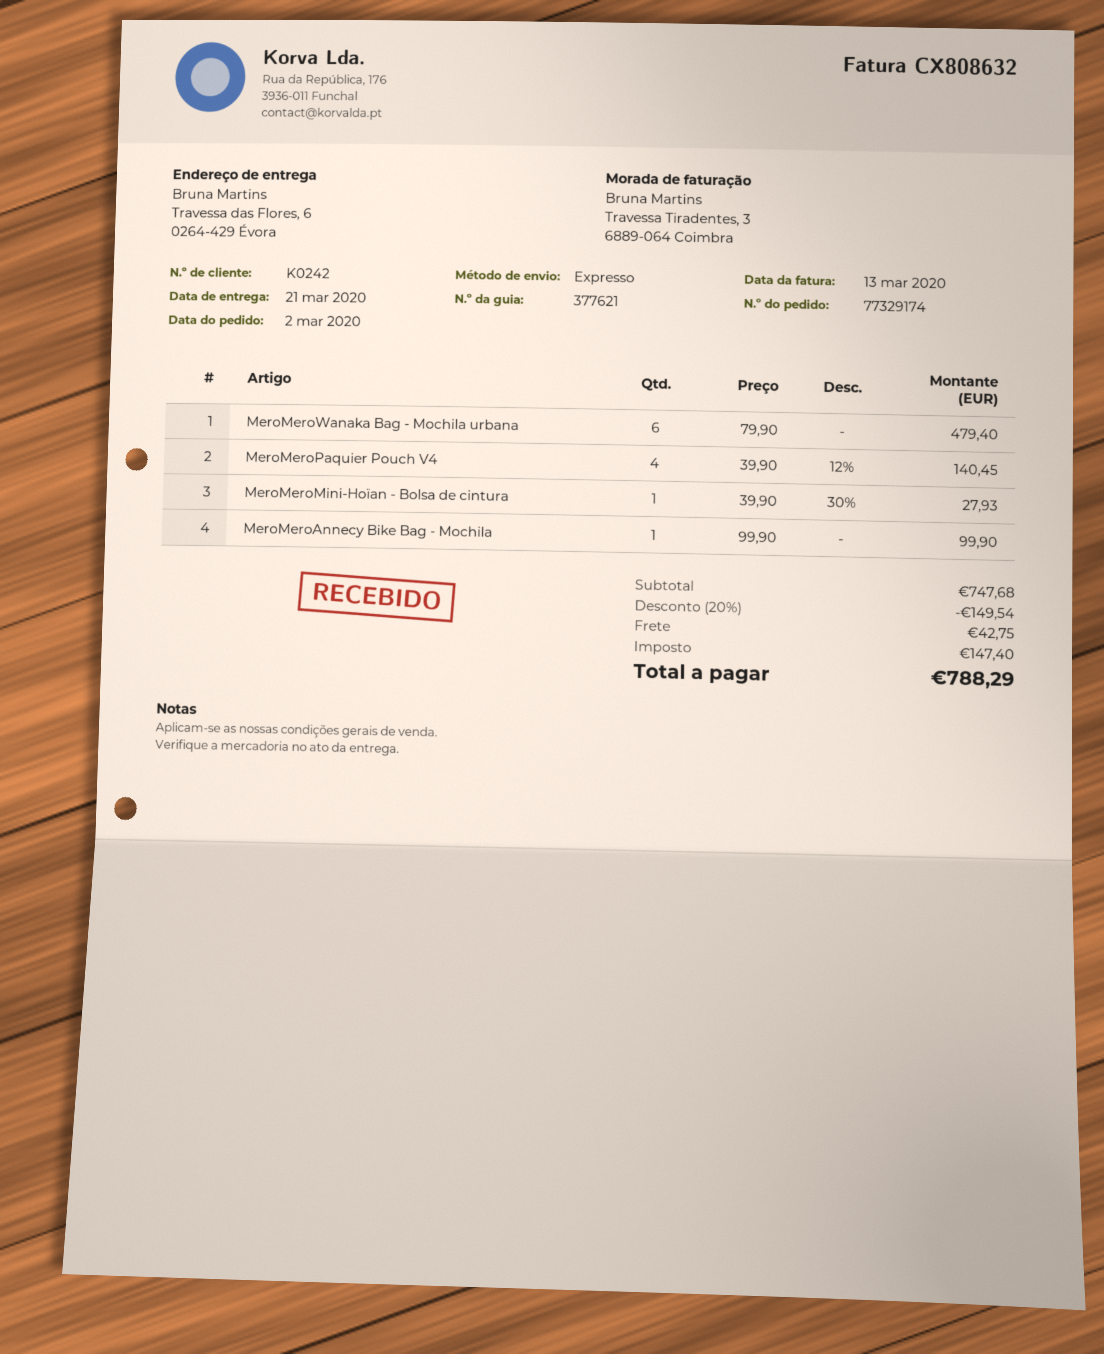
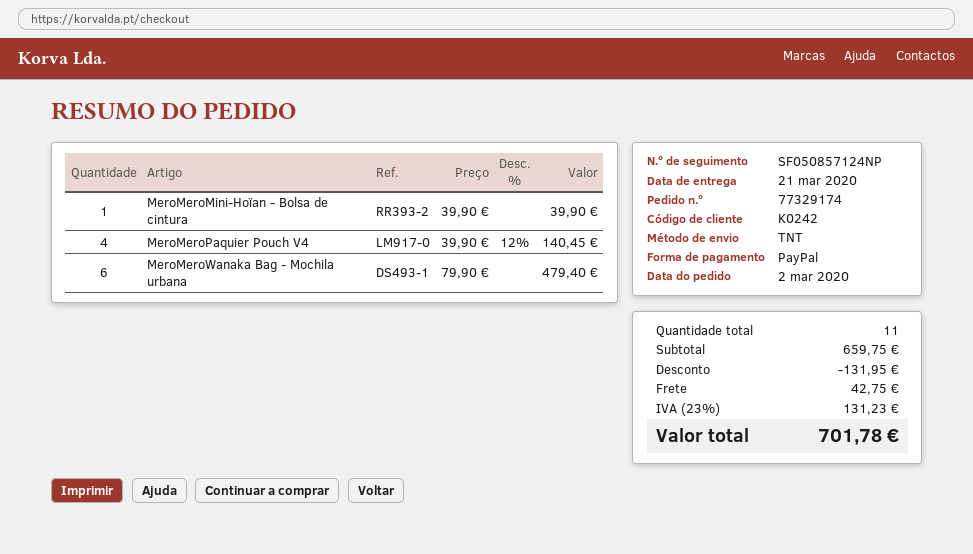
shipping method: express -> TNT
MeroMeroMini-Hoïan - Bolsa de cintura: 1 x 39.90 - 30% = 27.93 -> 1 x 39.90 = 39.90
MeroMeroAnnecy Bike Bag - Mochila: 1 x 99.90 = 99.90 -> none
subtotal: 747.68 -> 659.75
discount: 149.54 -> 131.95
tax: 147.40 -> 131.23
total: 788.29 -> 701.78

